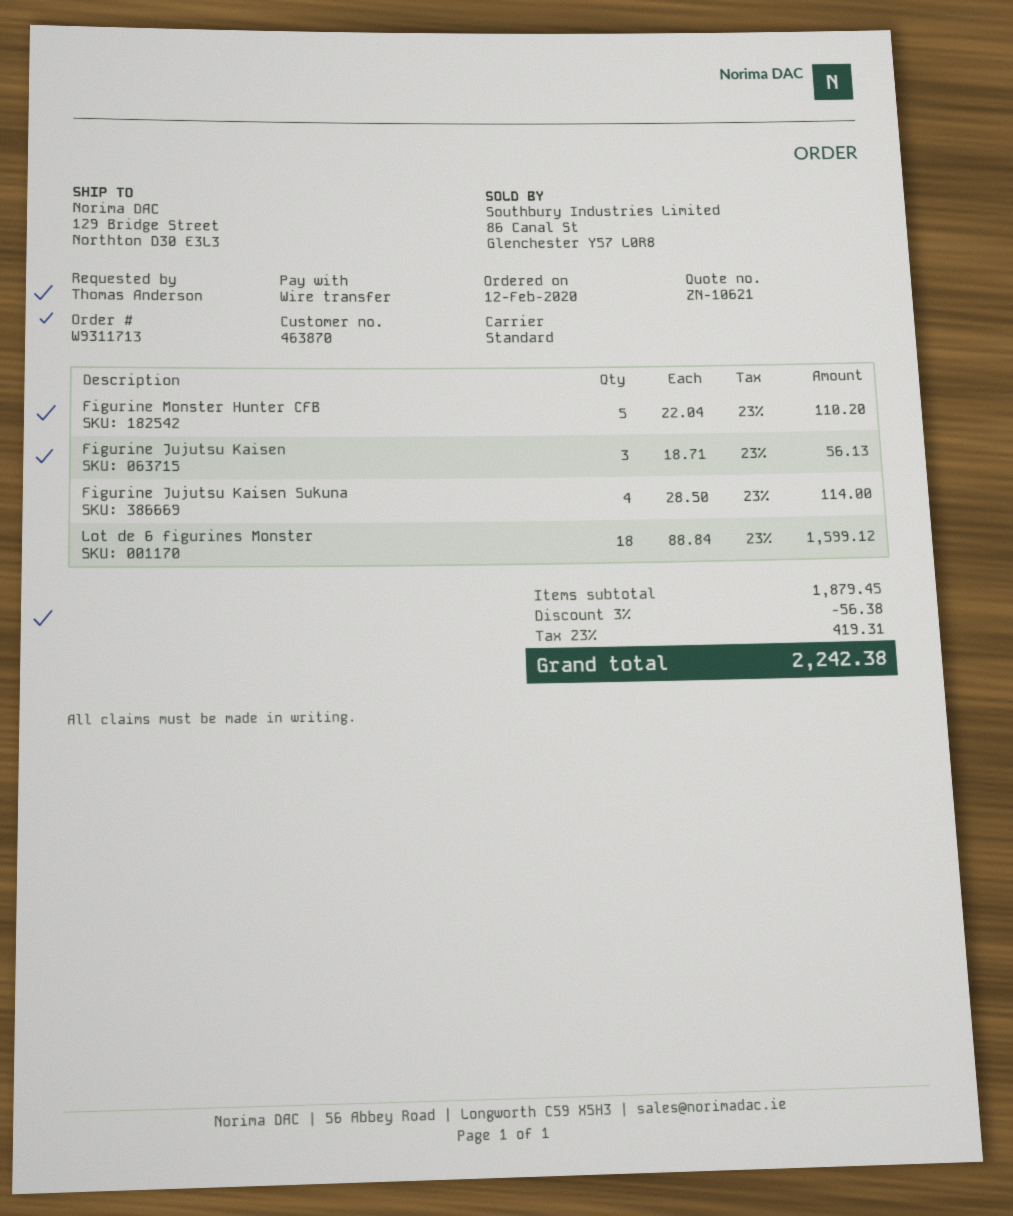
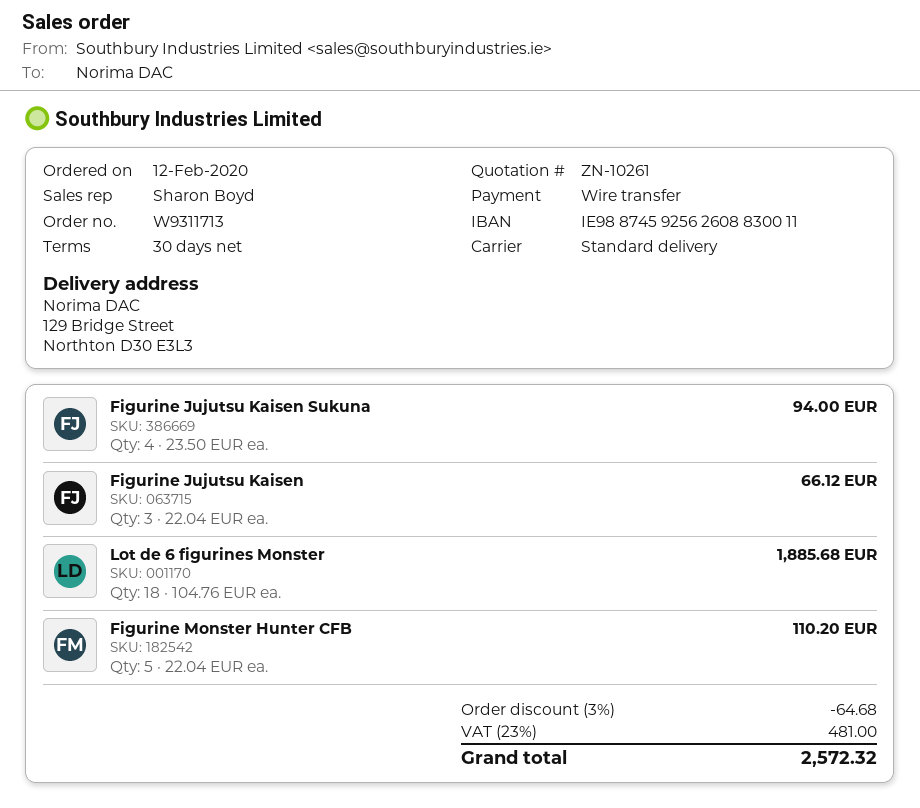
quote number: ZN-10621 -> ZN-10261
Figurine Jujutsu Kaisen: 3 x 18.71 = 56.13 -> 3 x 22.04 = 66.12
Figurine Jujutsu Kaisen Sukuna: 4 x 28.50 = 114.00 -> 4 x 23.50 = 94.00
Lot de 6 figurines Monster: 18 x 88.84 = 1599.12 -> 18 x 104.76 = 1885.68
discount: 3% = 56.38 -> 3% = 64.68
tax: 23% = 419.31 -> 23% = 481.00
total: 2242.38 -> 2572.32

